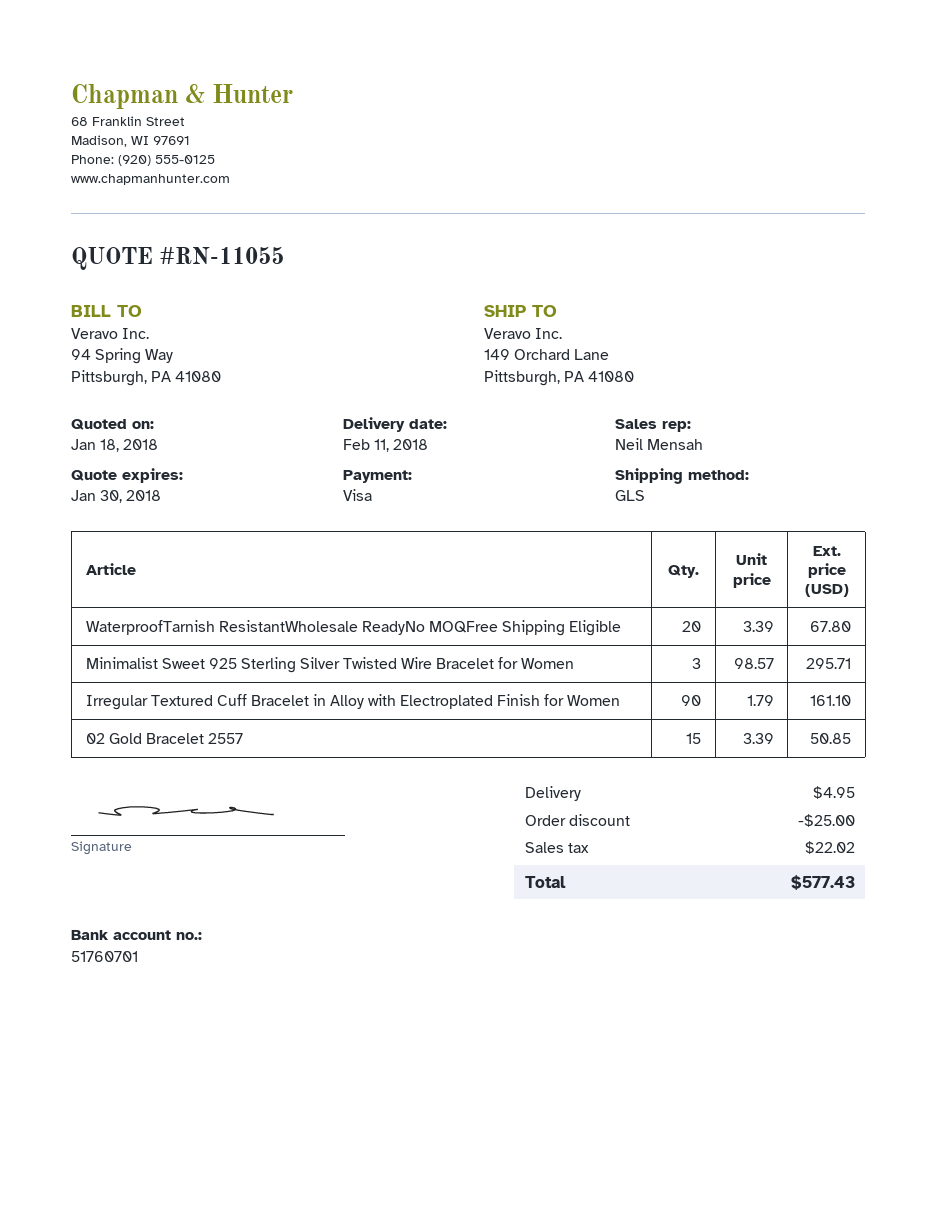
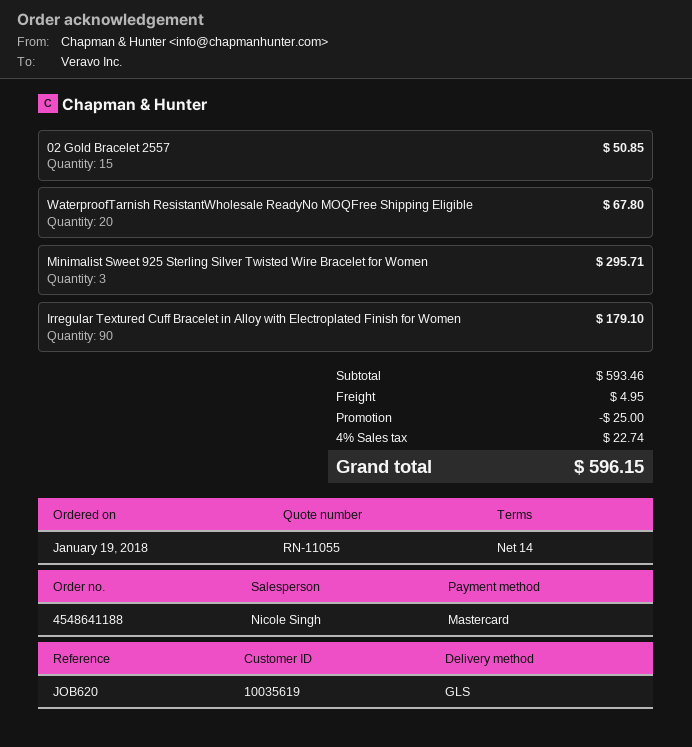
sales rep: Neil Mensah -> Nicole Singh
payment method: Visa -> Mastercard
Irregular Textured Cuff Bracelet in Alloy with Electroplated Finish for Women: 90 for 161.10 -> 90 for 179.10
tax: 22.02 -> 22.74
total: 577.43 -> 596.15

